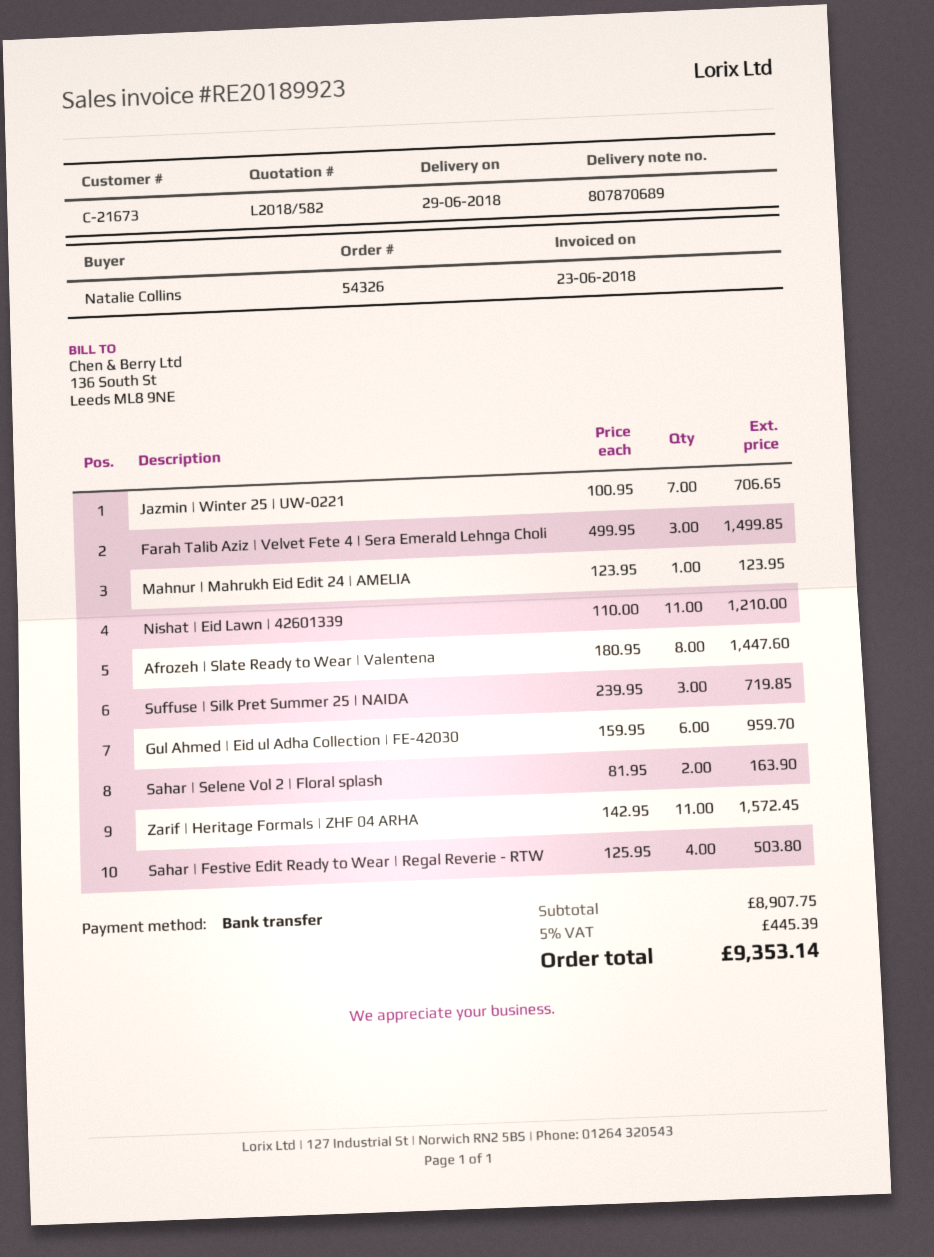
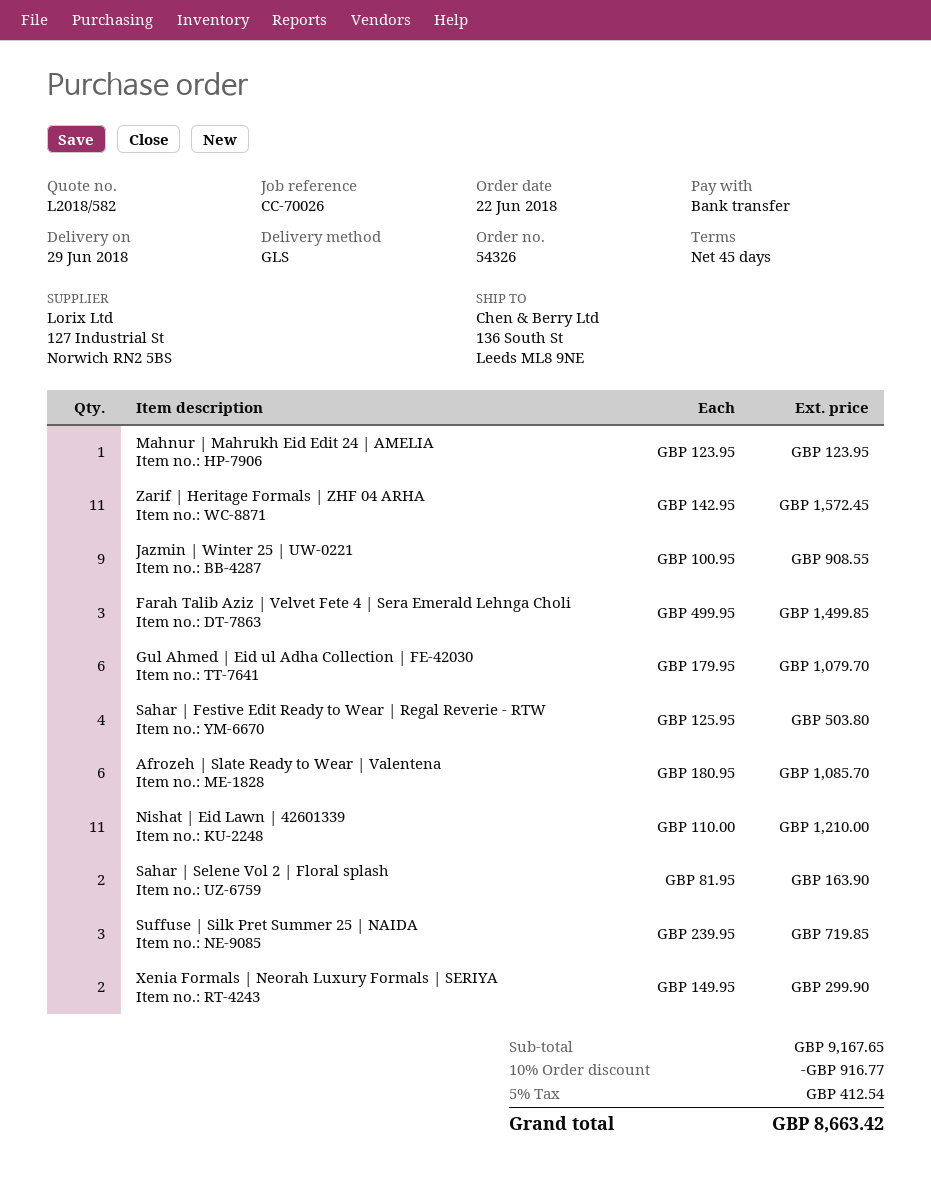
Jazmin | Winter 25 | UW-0221: 7 x 100.95 = 706.65 -> 9 x 100.95 = 908.55
Afrozeh | Slate Ready to Wear | Valentena: 8 x 180.95 = 1447.60 -> 6 x 180.95 = 1085.70
Gul Ahmed | Eid ul Adha Collection | FE-42030: 6 x 159.95 = 959.70 -> 6 x 179.95 = 1079.70
Xenia Formals | Neorah Luxury Formals | SERIYA: none -> 2 x 149.95 = 299.90
subtotal: 8907.75 -> 9167.65
discount: none -> 10% = 916.77
tax: 5% = 445.39 -> 5% = 412.54
total: 9353.14 -> 8663.42

